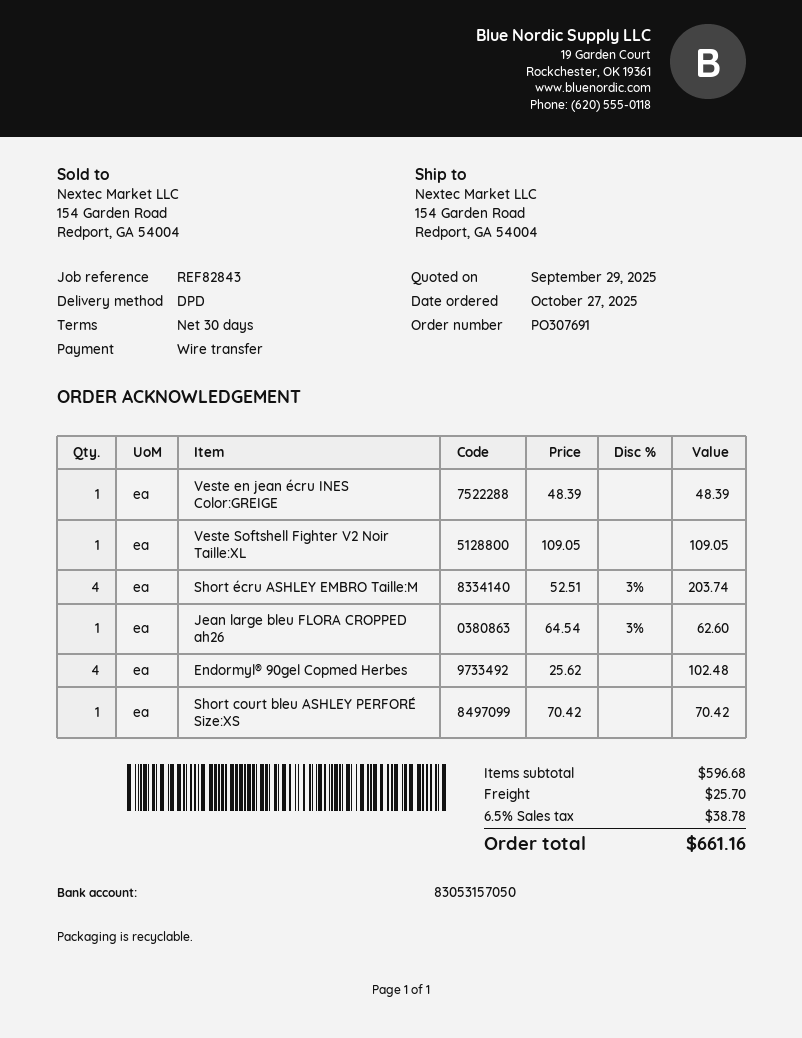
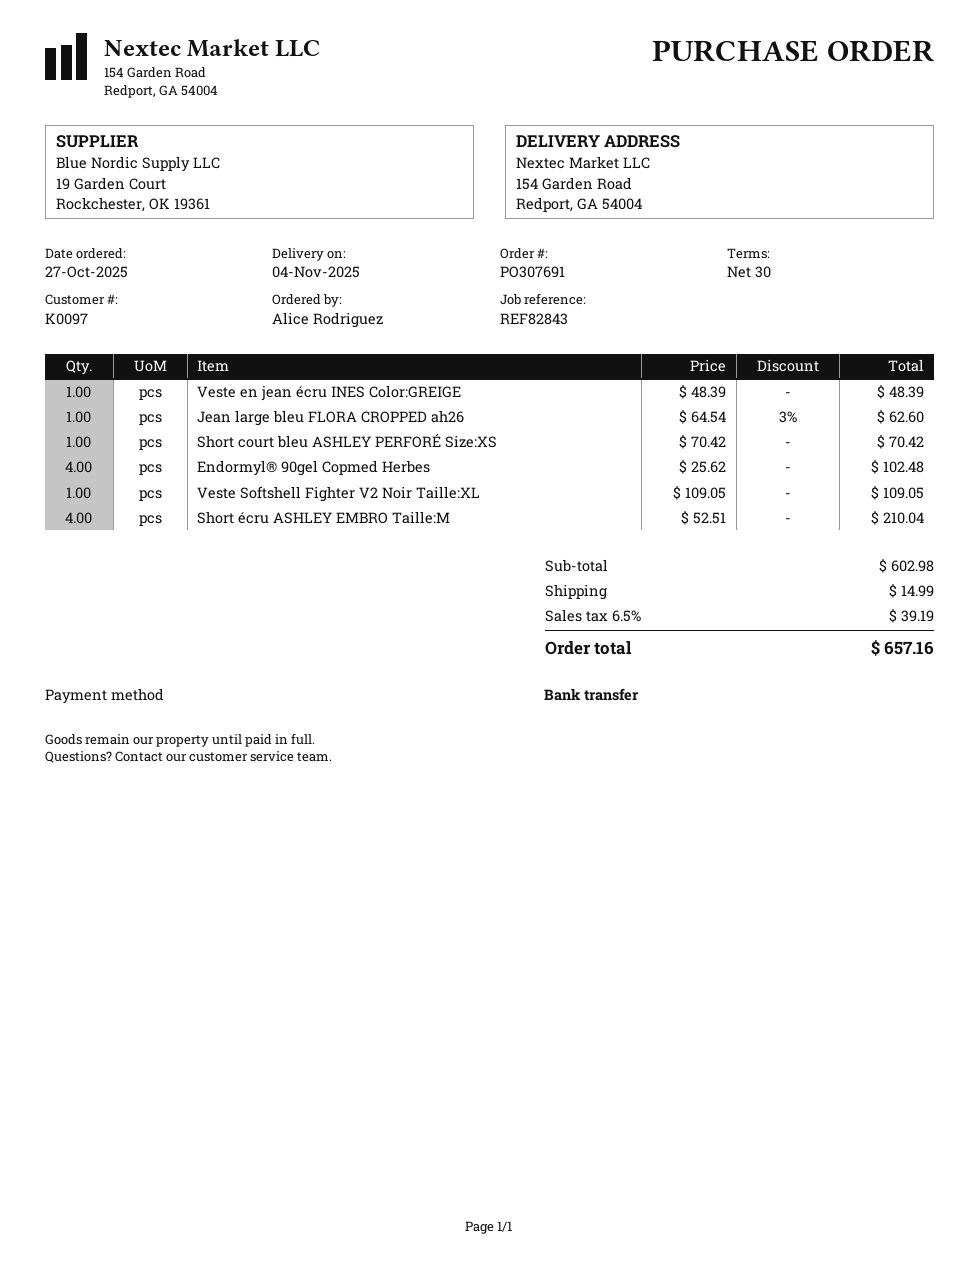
Short écru ASHLEY EMBRO Taille:M: 4 x 52.51 - 3% = 203.74 -> 4 x 52.51 = 210.04
subtotal: 596.68 -> 602.98
shipping: 25.70 -> 14.99
tax: 6.5% = 38.78 -> 6.5% = 39.19
total: 661.16 -> 657.16

